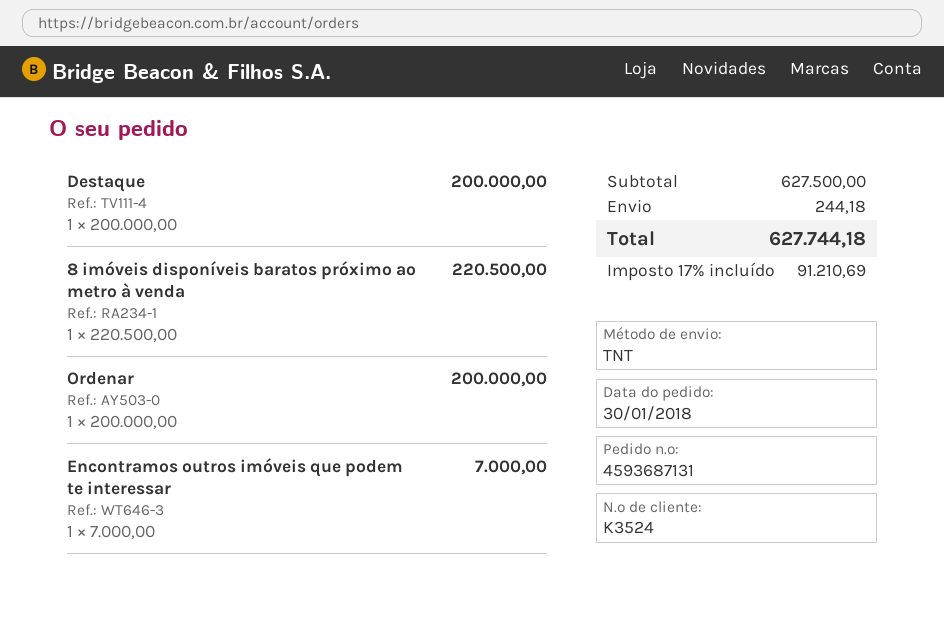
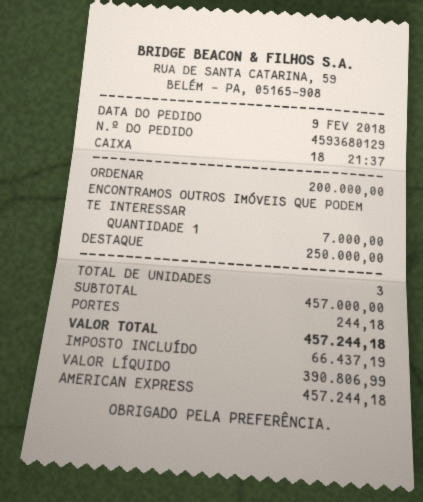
order number: 4593687131 -> 4593680129
order date: 2018-01-30 -> 2018-02-09
Destaque: 1 for 200000.00 -> 1 for 250000.00
8 imóveis disponíveis baratos próximo ao metro à venda: 1 for 220500.00 -> none
subtotal: 627500.00 -> 457000.00
tax: 91210.69 -> 66437.19
total: 627744.18 -> 457244.18

